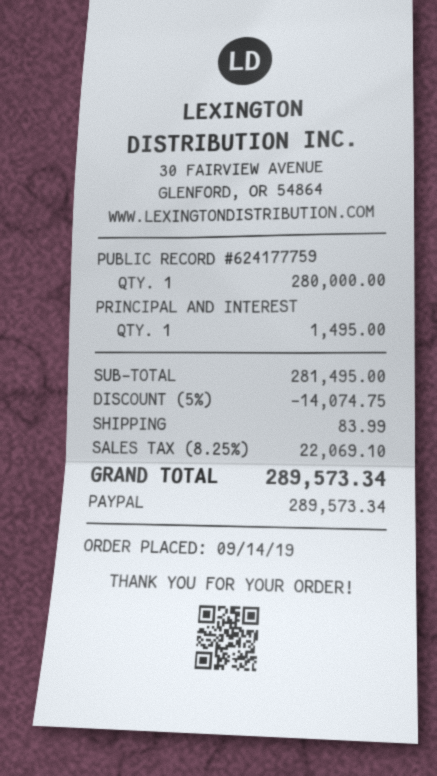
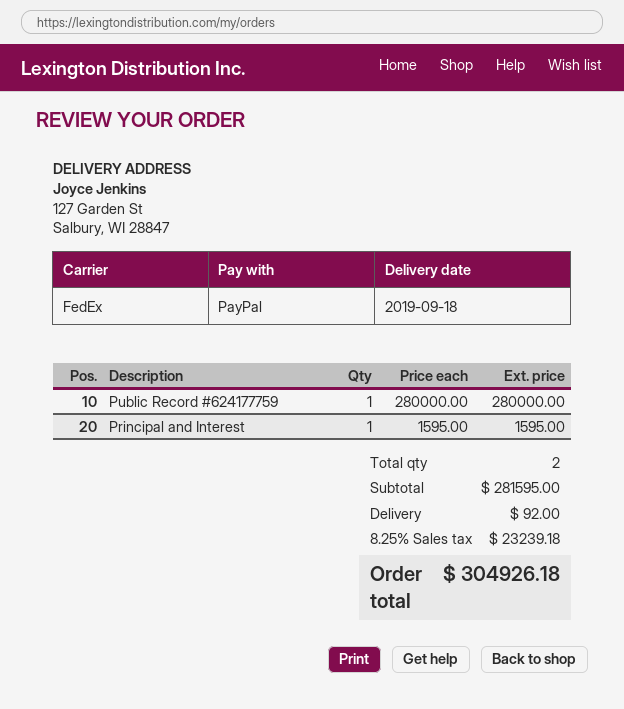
PRINCIPAL AND INTEREST: 1 for 1495.00 -> 1 for 1595.00
subtotal: 281495.00 -> 281595.00
discount: 5% = 14074.75 -> none
shipping: 83.99 -> 92.00
tax: 8.25% = 22069.10 -> 8.25% = 23239.18
total: 289573.34 -> 304926.18

